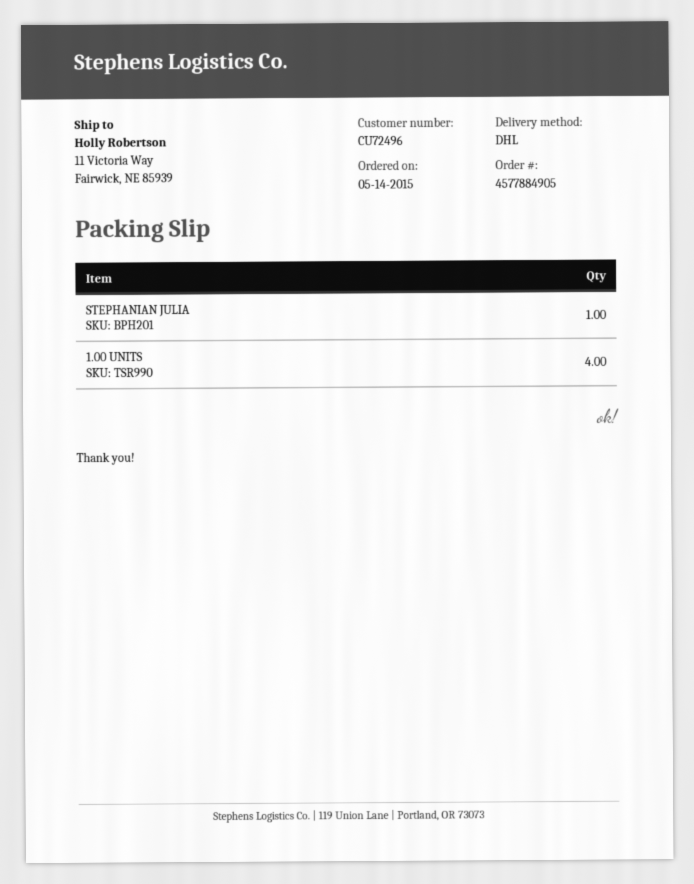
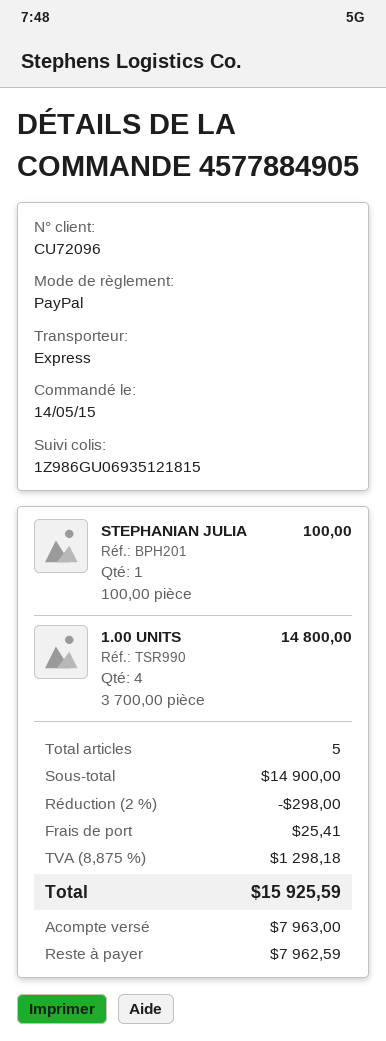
customer number: CU72496 -> CU72096
shipping method: DHL -> express

